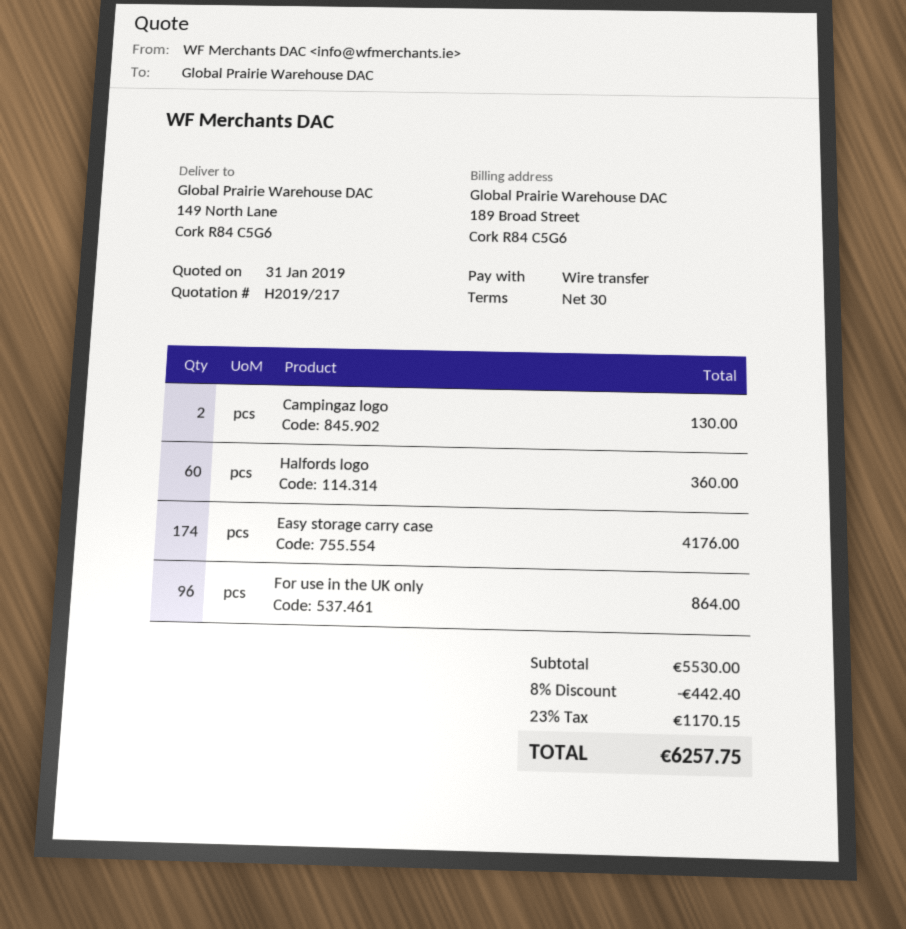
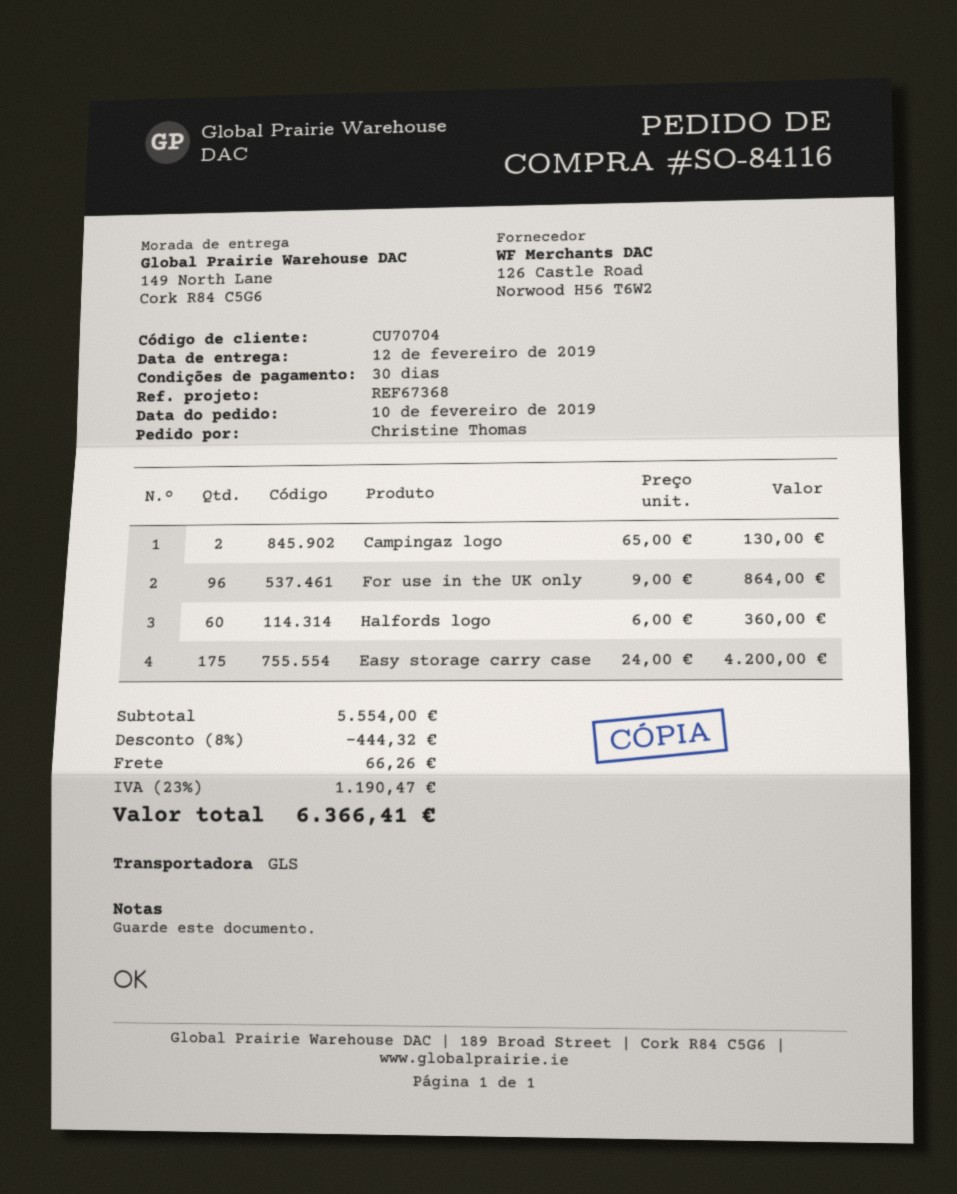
Easy storage carry case: 174 for 4176.00 -> 175 for 4200.00
subtotal: 5530.00 -> 5554.00
discount: 8% = 442.40 -> 8% = 444.32
shipping: none -> 66.26
tax: 23% = 1170.15 -> 23% = 1190.47
total: 6257.75 -> 6366.41

